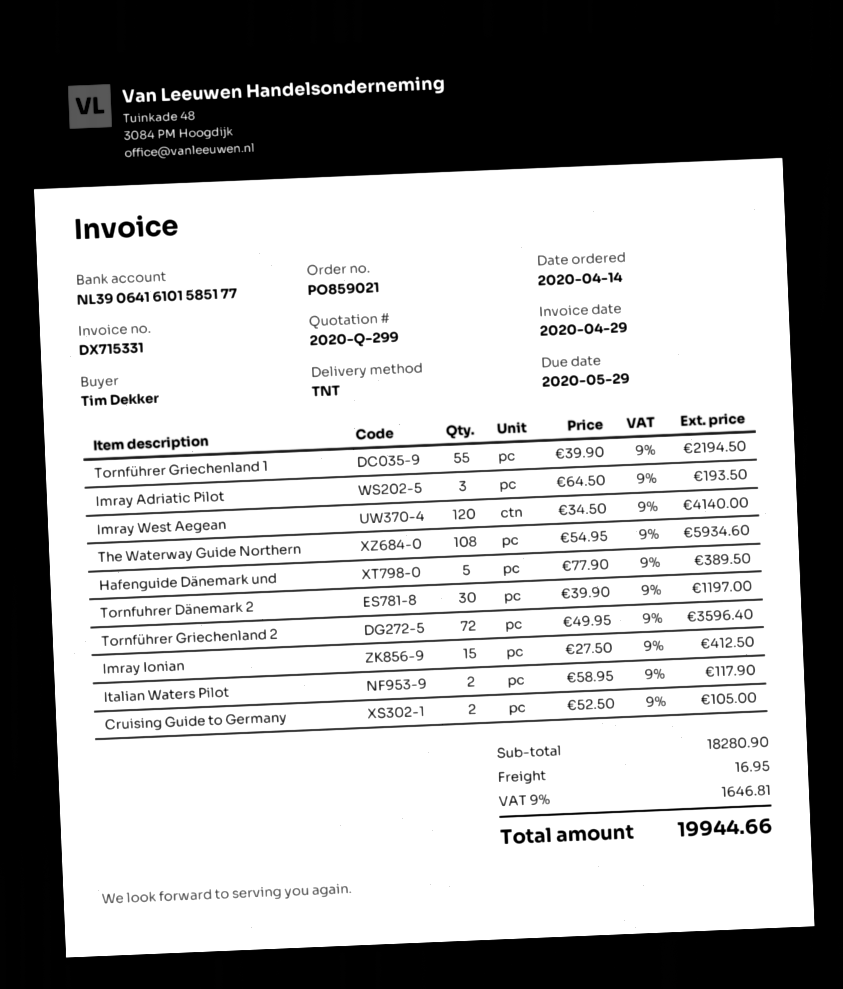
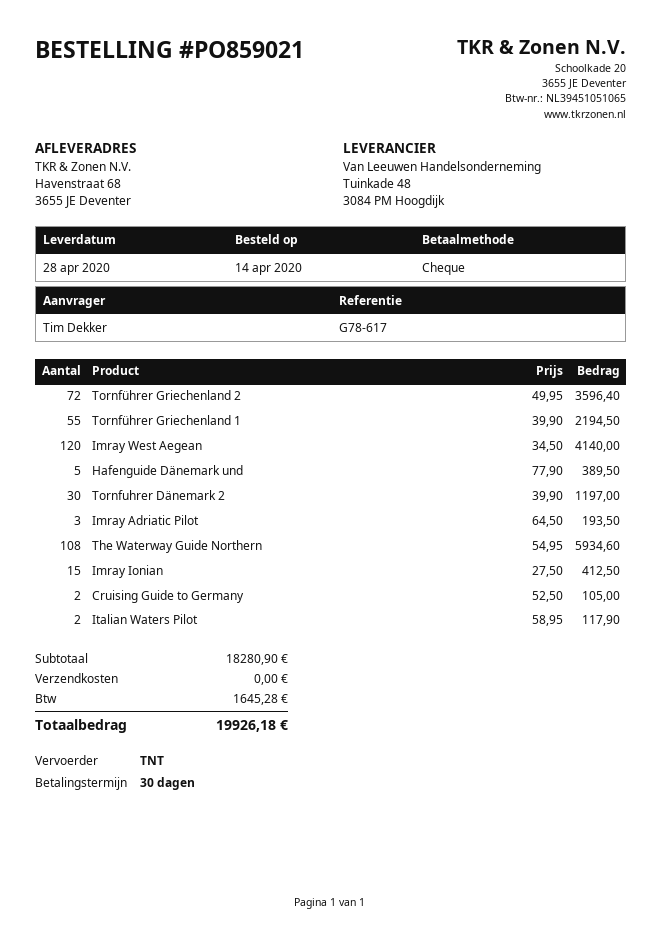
shipping: 16.95 -> 0.00
tax: 1646.81 -> 1645.28
total: 19944.66 -> 19926.18

